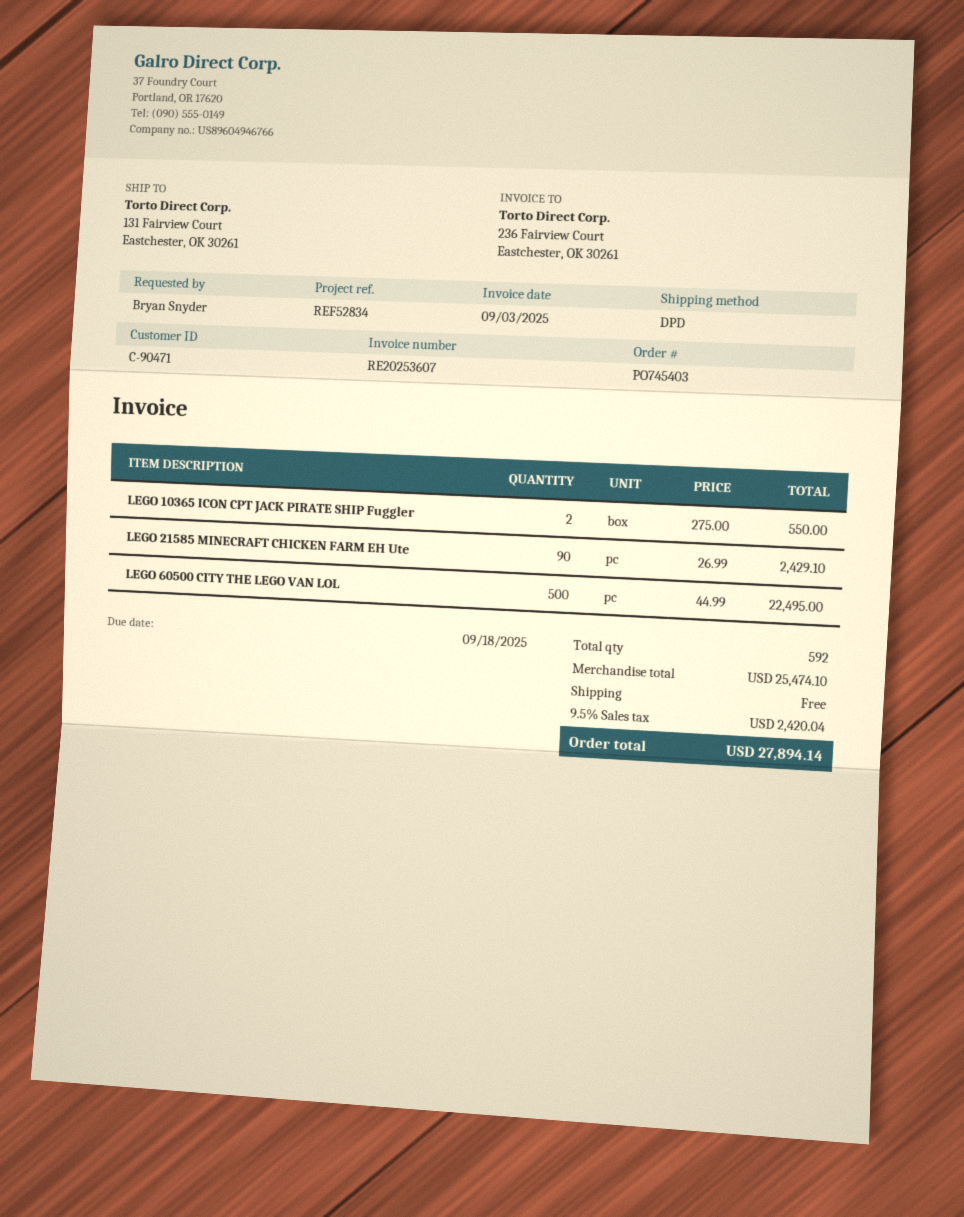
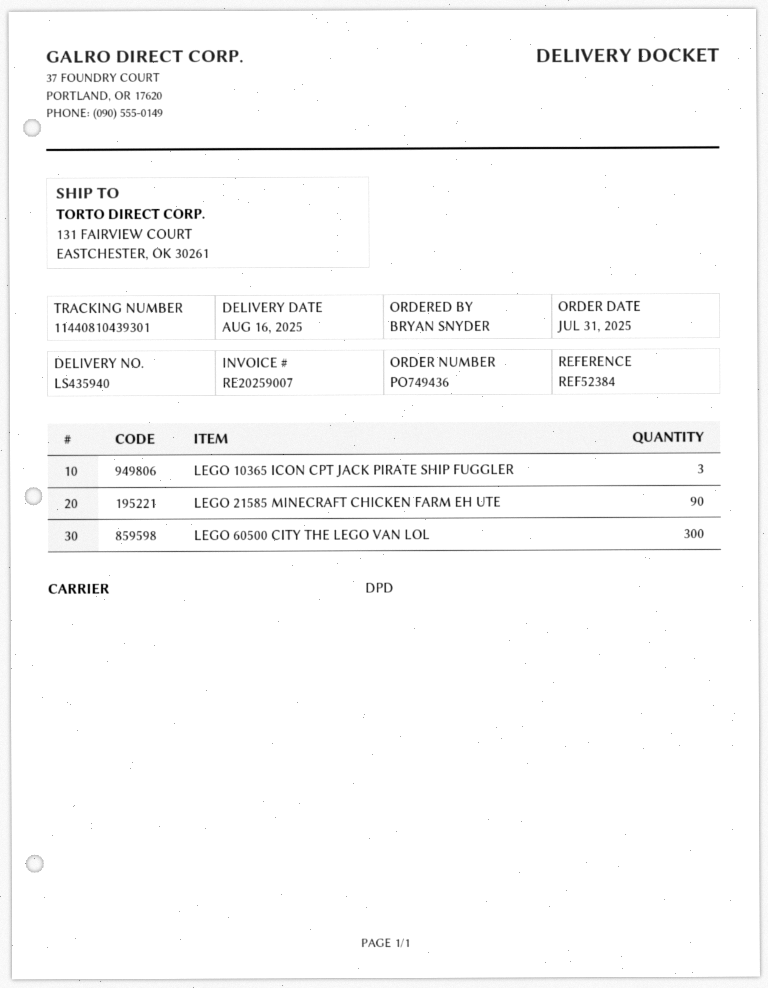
order number: PO745403 -> PO749436
invoice number: RE20253607 -> RE20259007
reference: REF52834 -> REF52384
LEGO 10365 ICON CPT JACK PIRATE SHIP Fuggler: 2 -> 3
LEGO 60500 CITY THE LEGO VAN LOL: 500 -> 300

